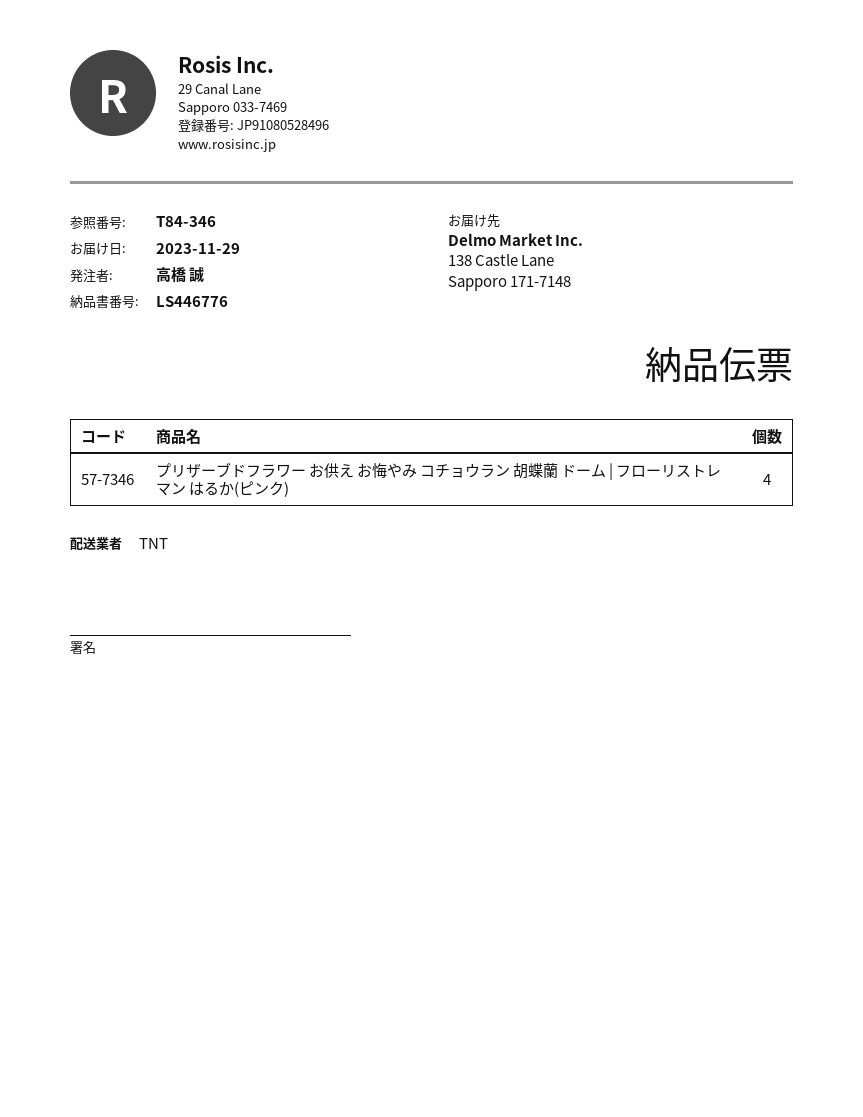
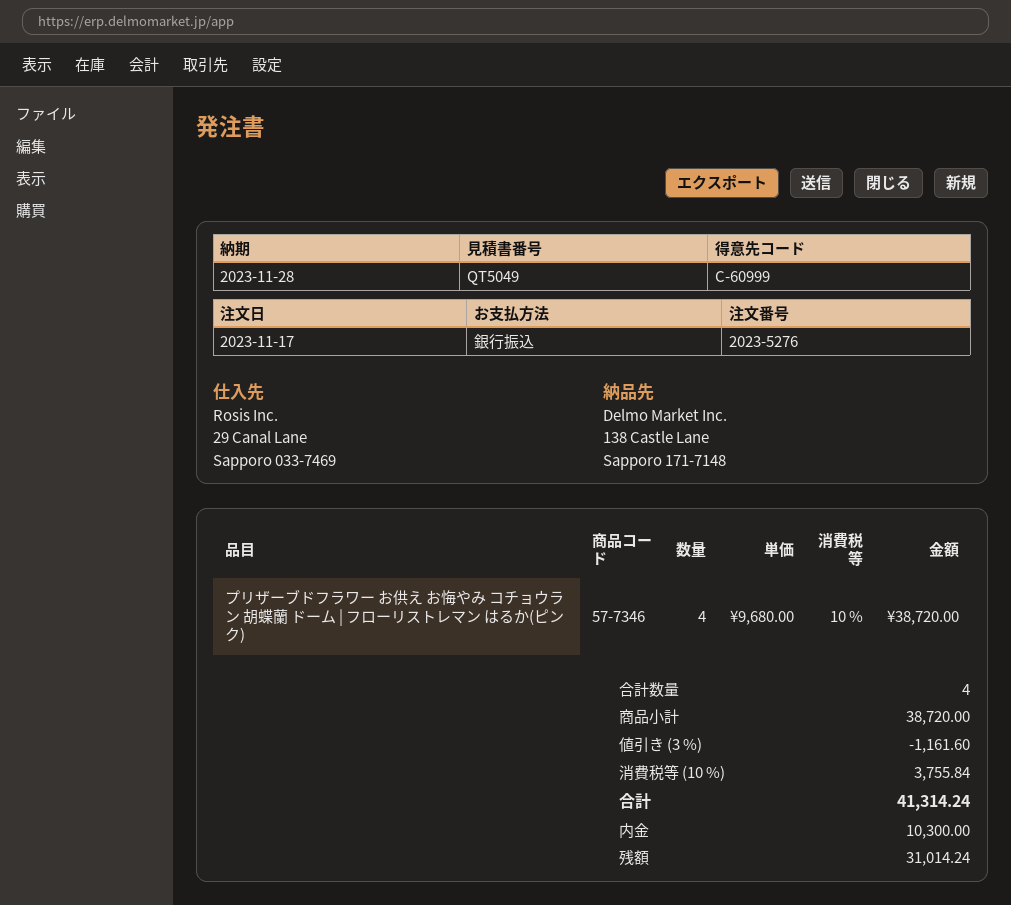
delivery date: 2023-11-29 -> 2023-11-28

